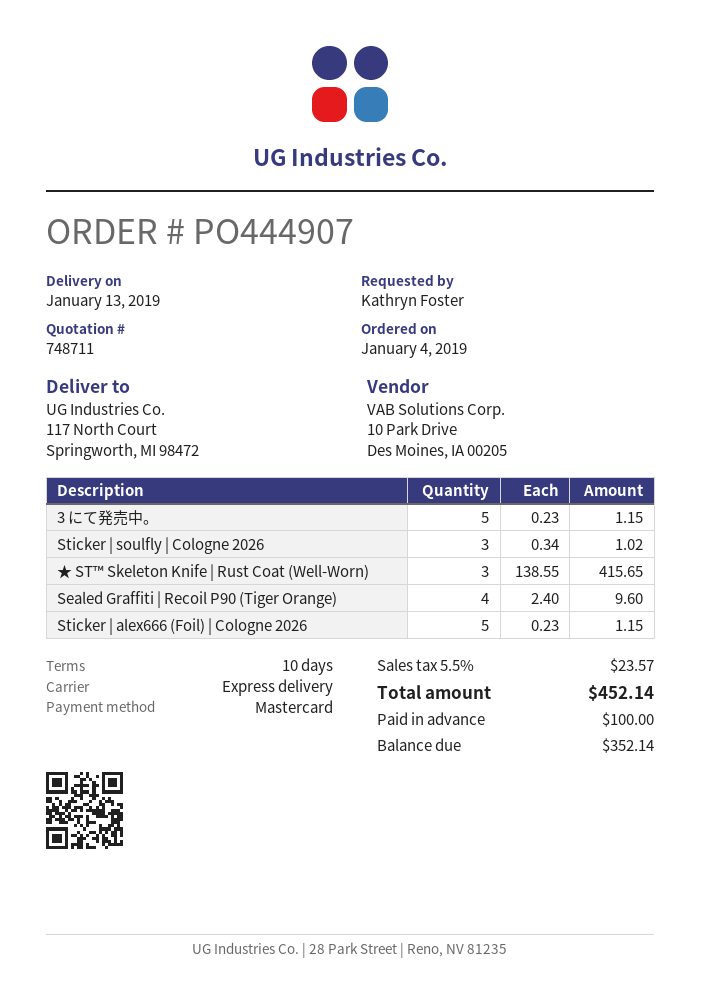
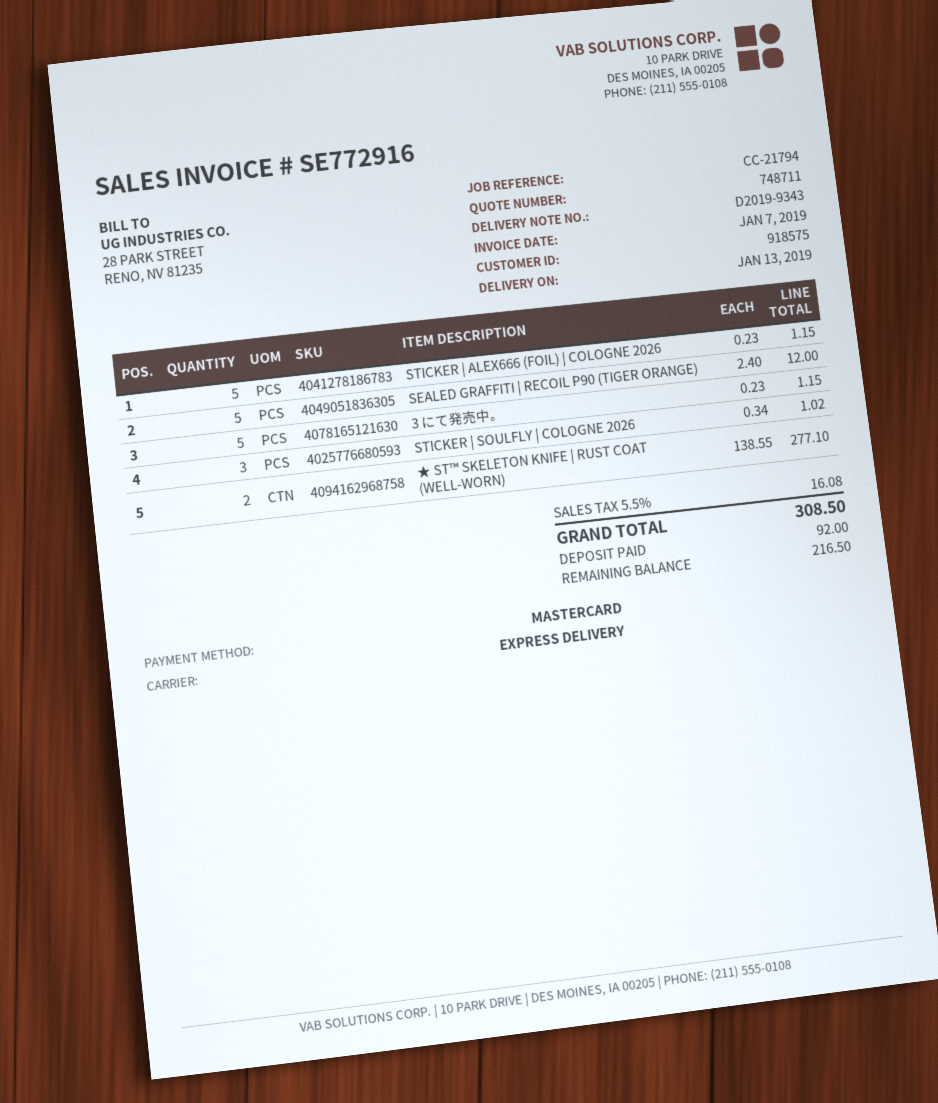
★ ST™ Skeleton Knife | Rust Coat (Well-Worn): 3 x 138.55 = 415.65 -> 2 x 138.55 = 277.10
Sealed Graffiti | Recoil P90 (Tiger Orange): 4 x 2.40 = 9.60 -> 5 x 2.40 = 12.00
tax: 5.5% = 23.57 -> 5.5% = 16.08
total: 452.14 -> 308.50
deposit: 100.00 -> 92.00
balance: 352.14 -> 216.50

